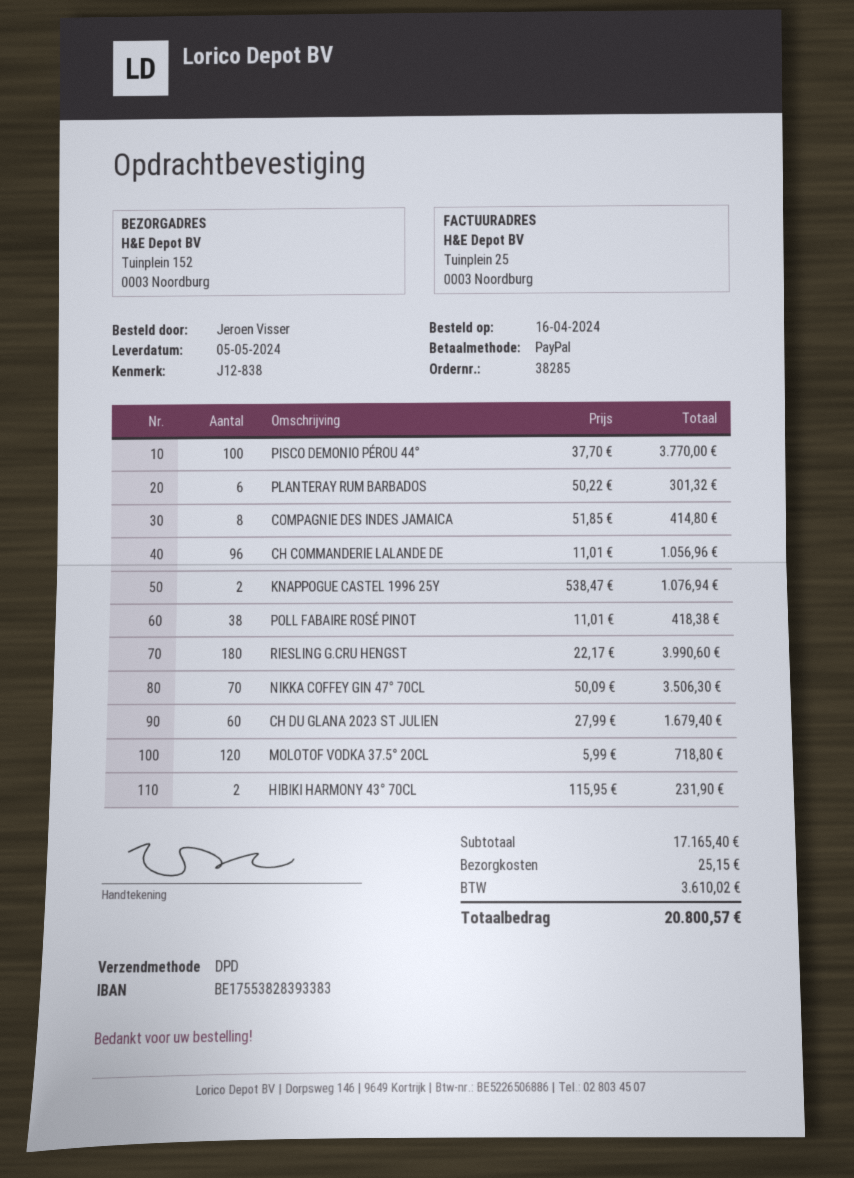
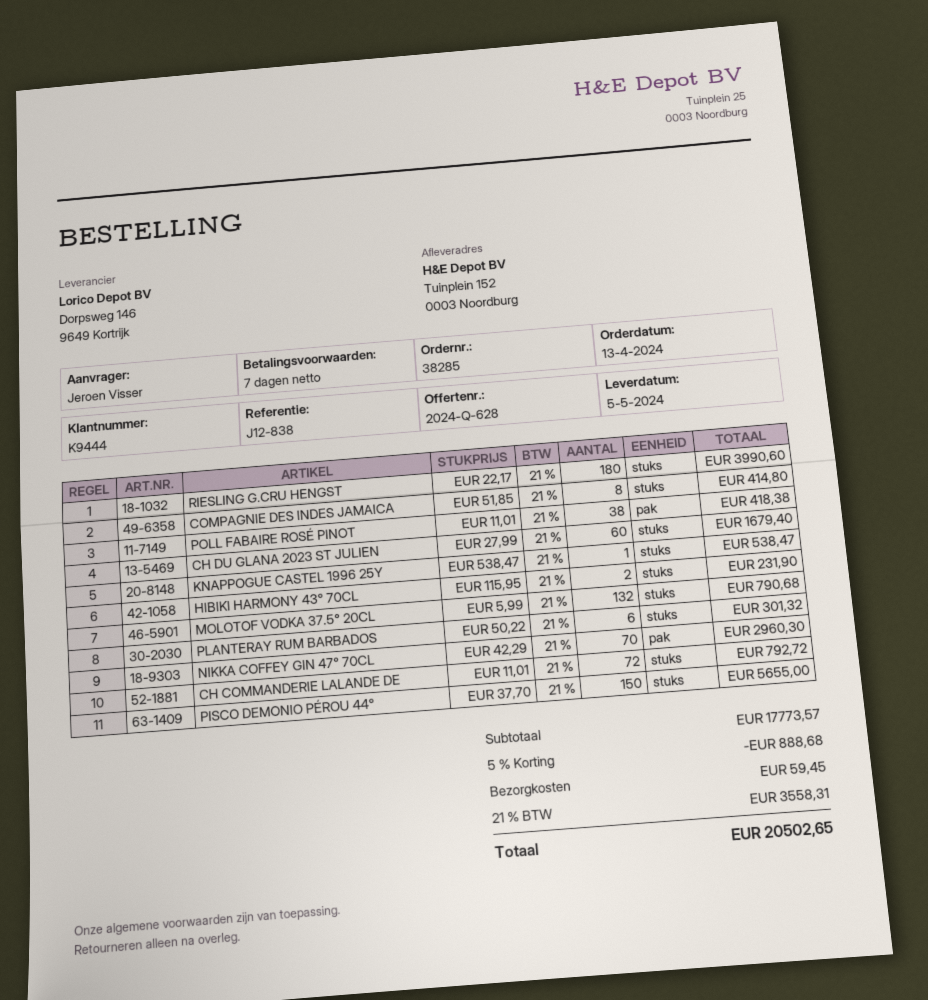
order date: 2024-04-16 -> 2024-04-13
PISCO DEMONIO PÉROU 44°: 100 x 37.70 = 3770.00 -> 150 x 37.70 = 5655.00
CH COMMANDERIE LALANDE DE: 96 x 11.01 = 1056.96 -> 72 x 11.01 = 792.72
KNAPPOGUE CASTEL 1996 25Y: 2 x 538.47 = 1076.94 -> 1 x 538.47 = 538.47
NIKKA COFFEY GIN 47° 70CL: 70 x 50.09 = 3506.30 -> 70 x 42.29 = 2960.30
MOLOTOF VODKA 37.5° 20CL: 120 x 5.99 = 718.80 -> 132 x 5.99 = 790.68
subtotal: 17165.40 -> 17773.57
discount: none -> 5% = 888.68
shipping: 25.15 -> 59.45
tax: 3610.02 -> 3558.31
total: 20800.57 -> 20502.65

